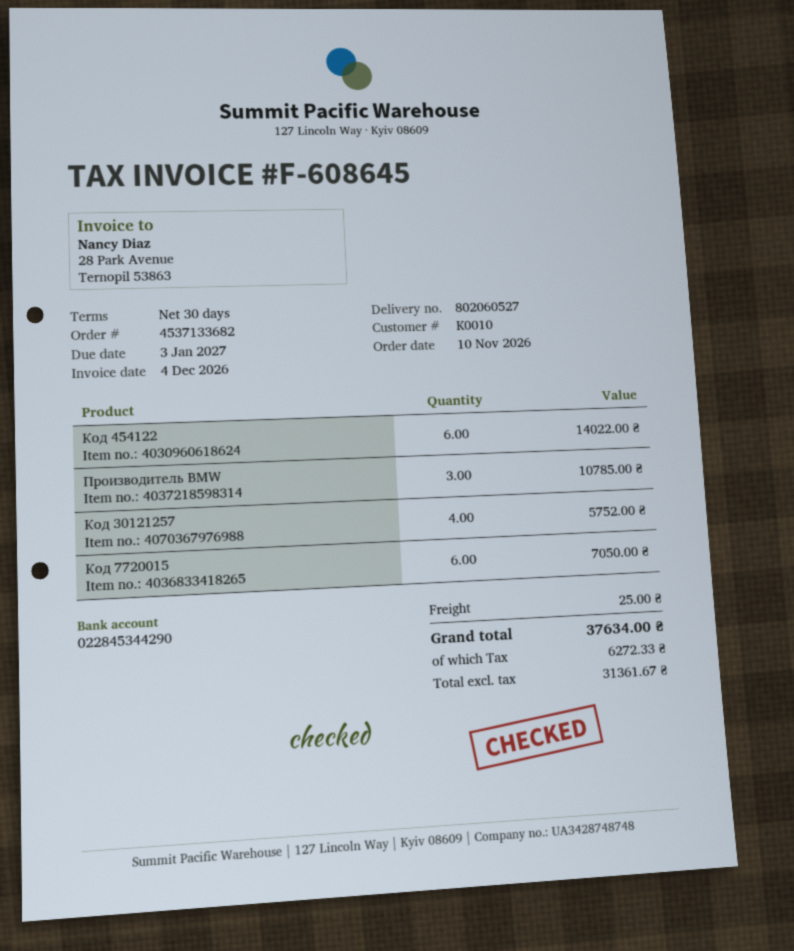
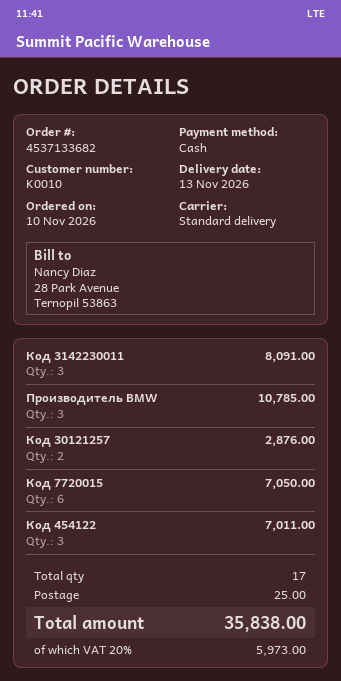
Код 454122: 6 for 14022.00 -> 3 for 7011.00
Код 30121257: 4 for 5752.00 -> 2 for 2876.00
Код 3142230011: none -> 3 for 8091.00
tax: 6272.33 -> 5973.00
total: 37634.00 -> 35838.00

